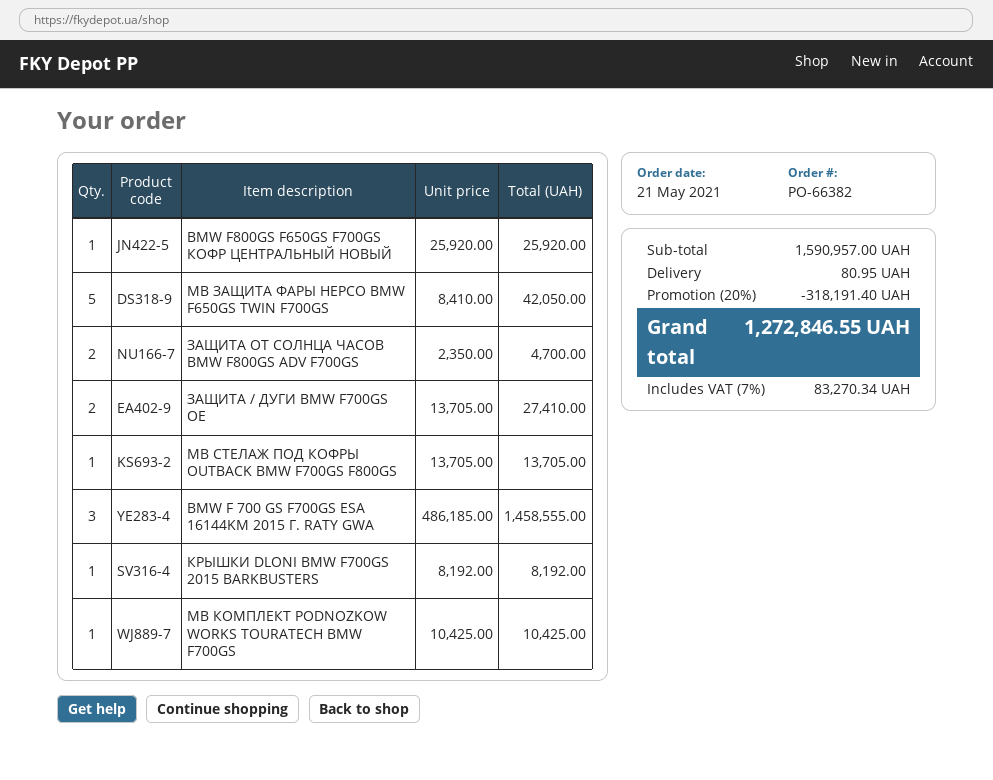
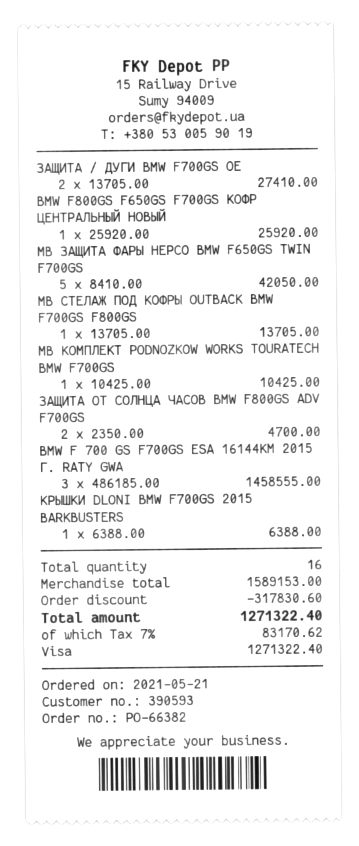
КРЫШКИ DLONI BMW F700GS 2015 BARKBUSTERS: 1 x 8192.00 = 8192.00 -> 1 x 6388.00 = 6388.00
subtotal: 1590957.00 -> 1589153.00
discount: 318191.40 -> 317830.60
shipping: 80.95 -> none
tax: 7% = 83270.34 -> 7% = 83170.62
total: 1272846.55 -> 1271322.40

